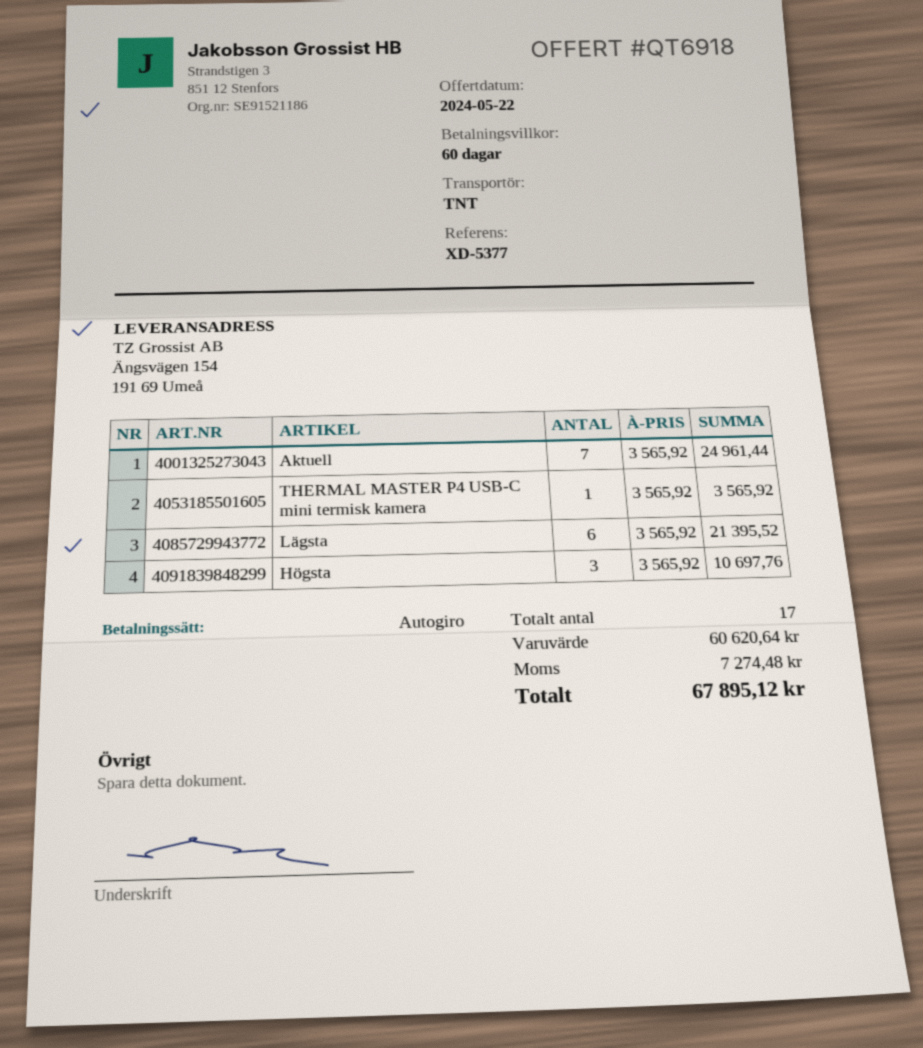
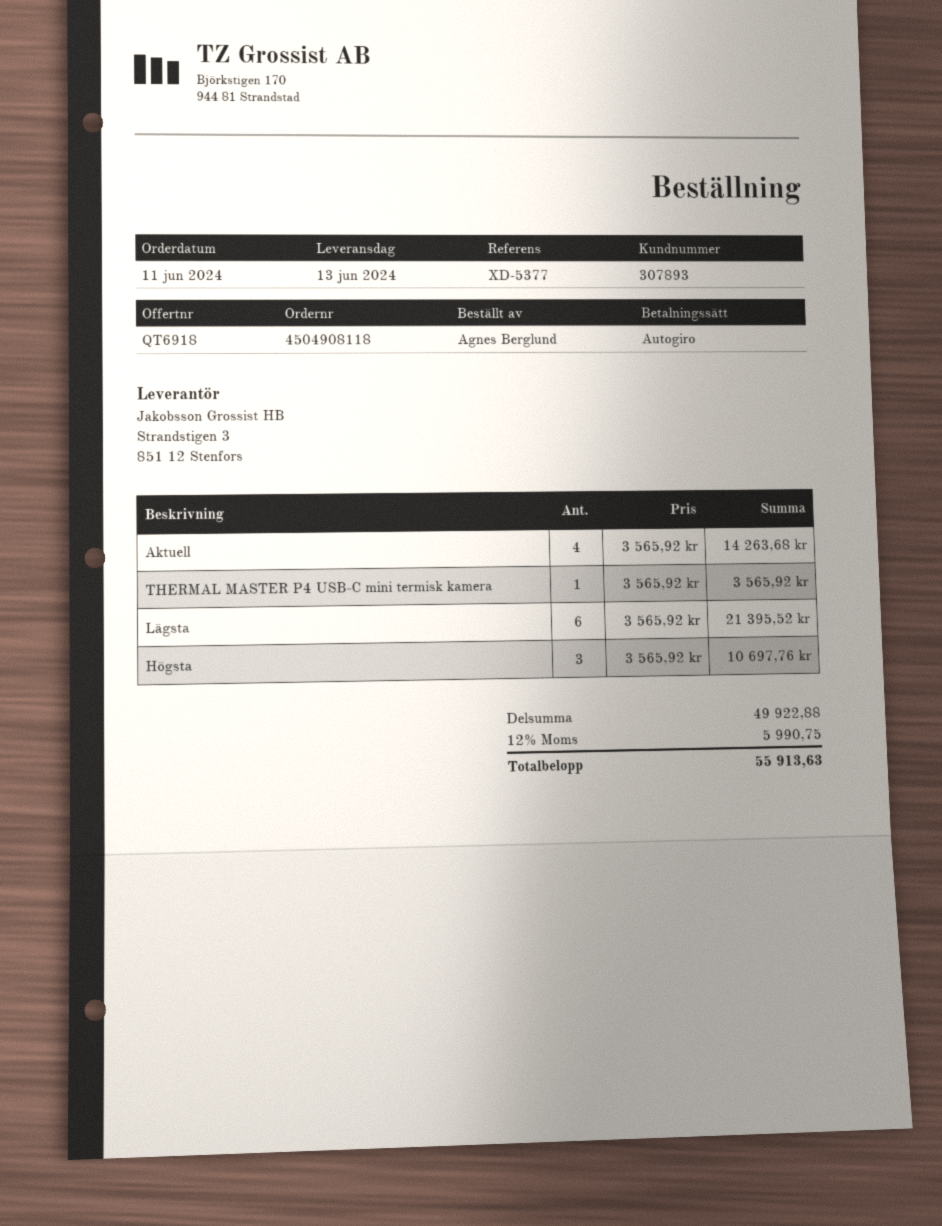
Aktuell: 7 x 3565.92 = 24961.44 -> 4 x 3565.92 = 14263.68
subtotal: 60620.64 -> 49922.88
tax: 7274.48 -> 5990.75
total: 67895.12 -> 55913.63

